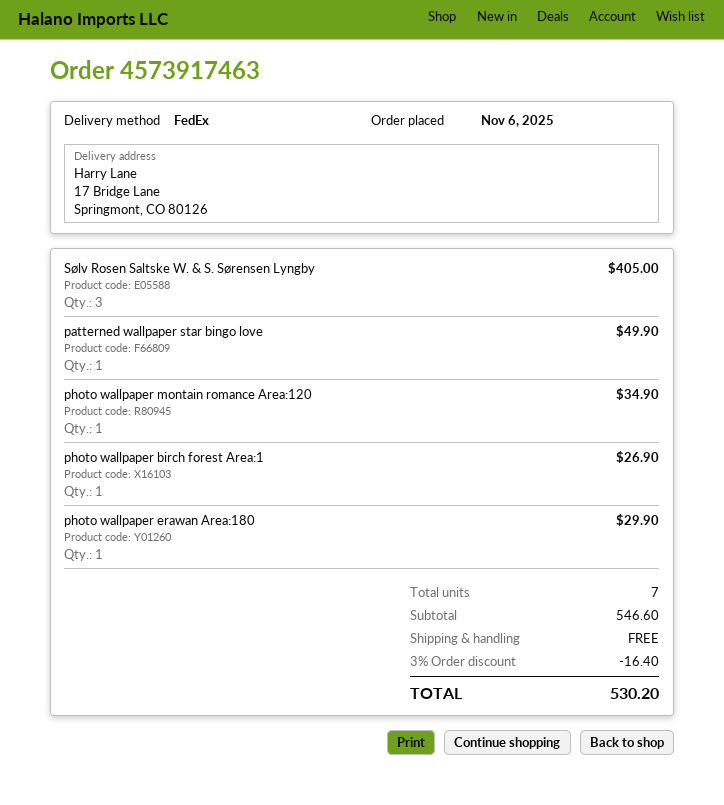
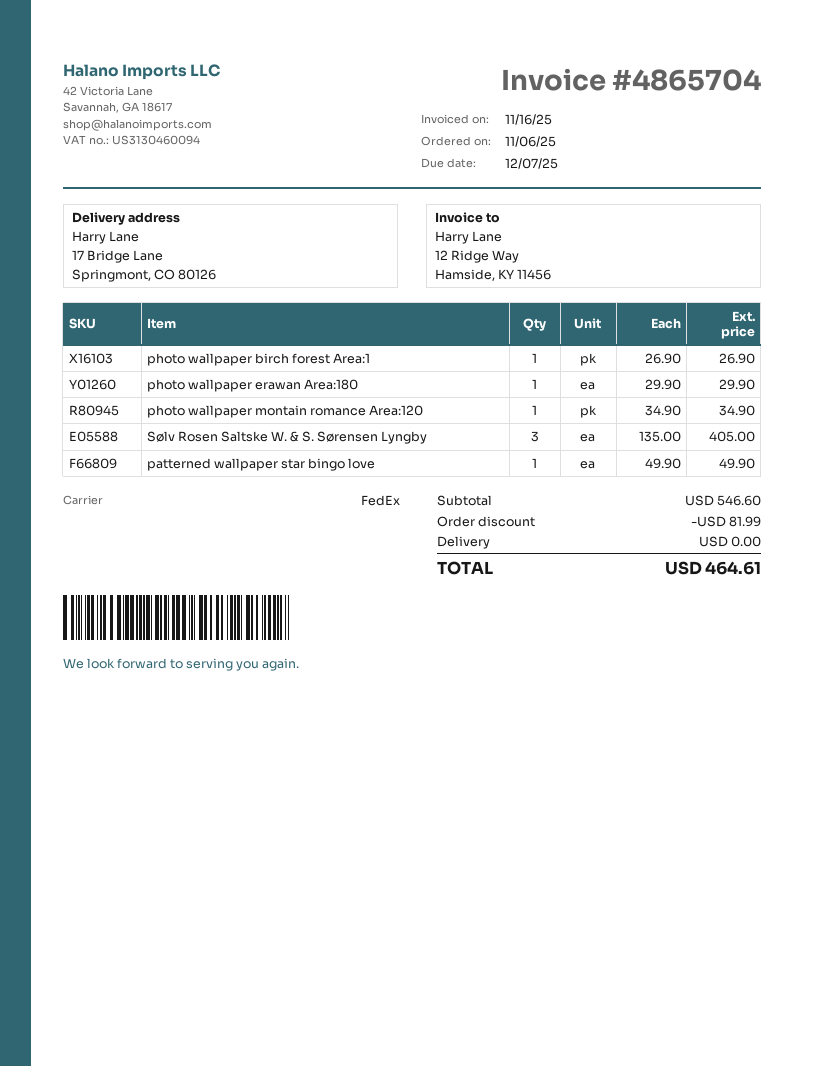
discount: 16.40 -> 81.99
total: 530.20 -> 464.61

